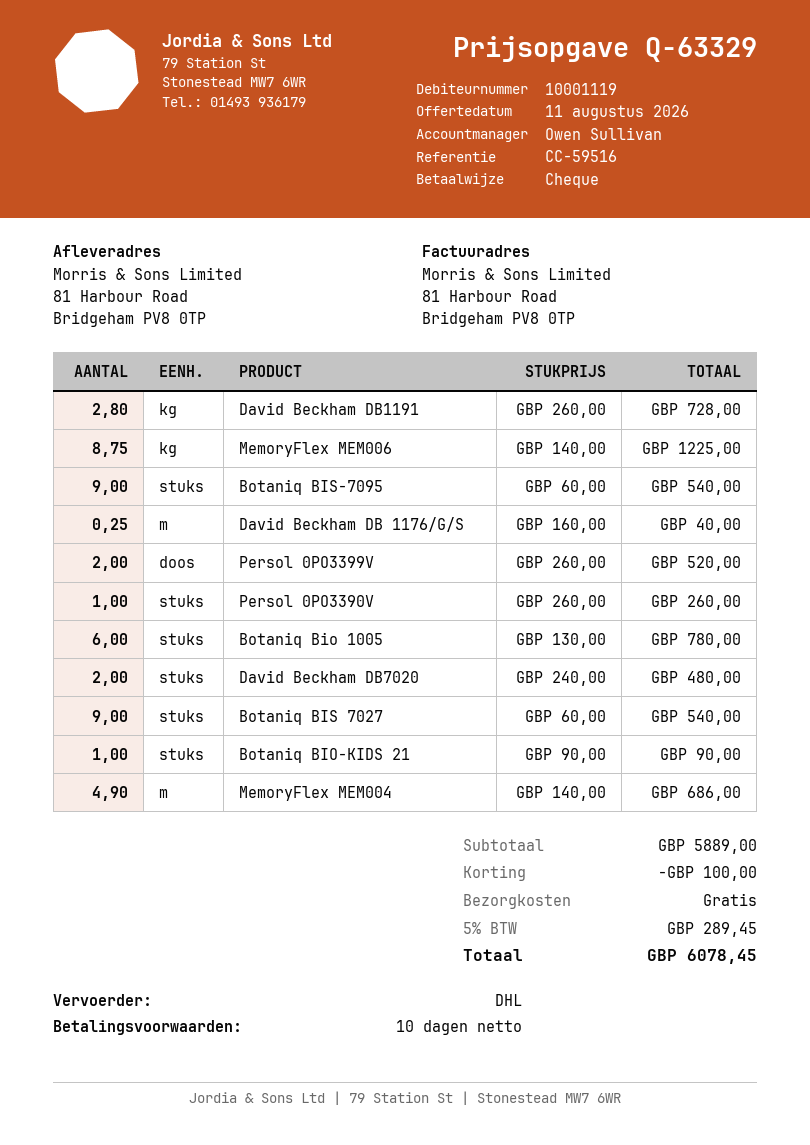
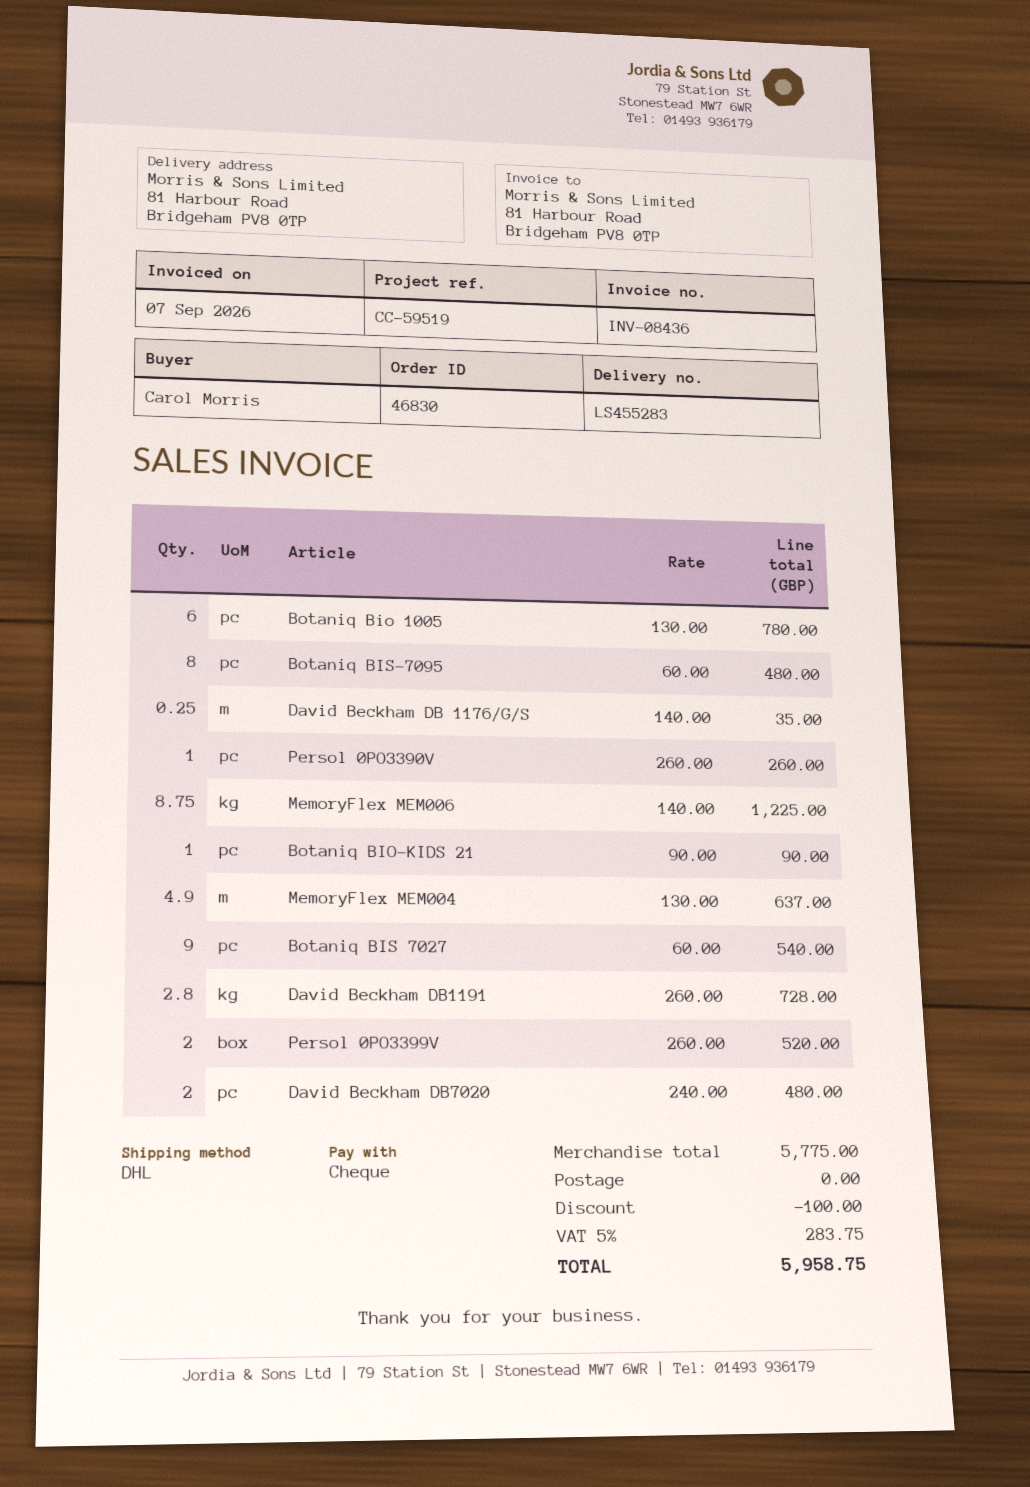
reference: CC-59516 -> CC-59519
Botaniq BIS-7095: 9 x 60.00 = 540.00 -> 8 x 60.00 = 480.00
David Beckham DB 1176/G/S: 0.25 x 160.00 = 40.00 -> 0.25 x 140.00 = 35.00
MemoryFlex MEM004: 4.9 x 140.00 = 686.00 -> 4.9 x 130.00 = 637.00
subtotal: 5889.00 -> 5775.00
tax: 5% = 289.45 -> 5% = 283.75
total: 6078.45 -> 5958.75

